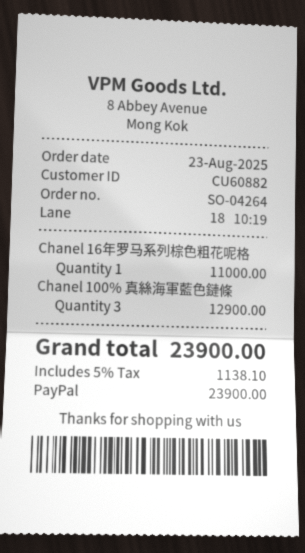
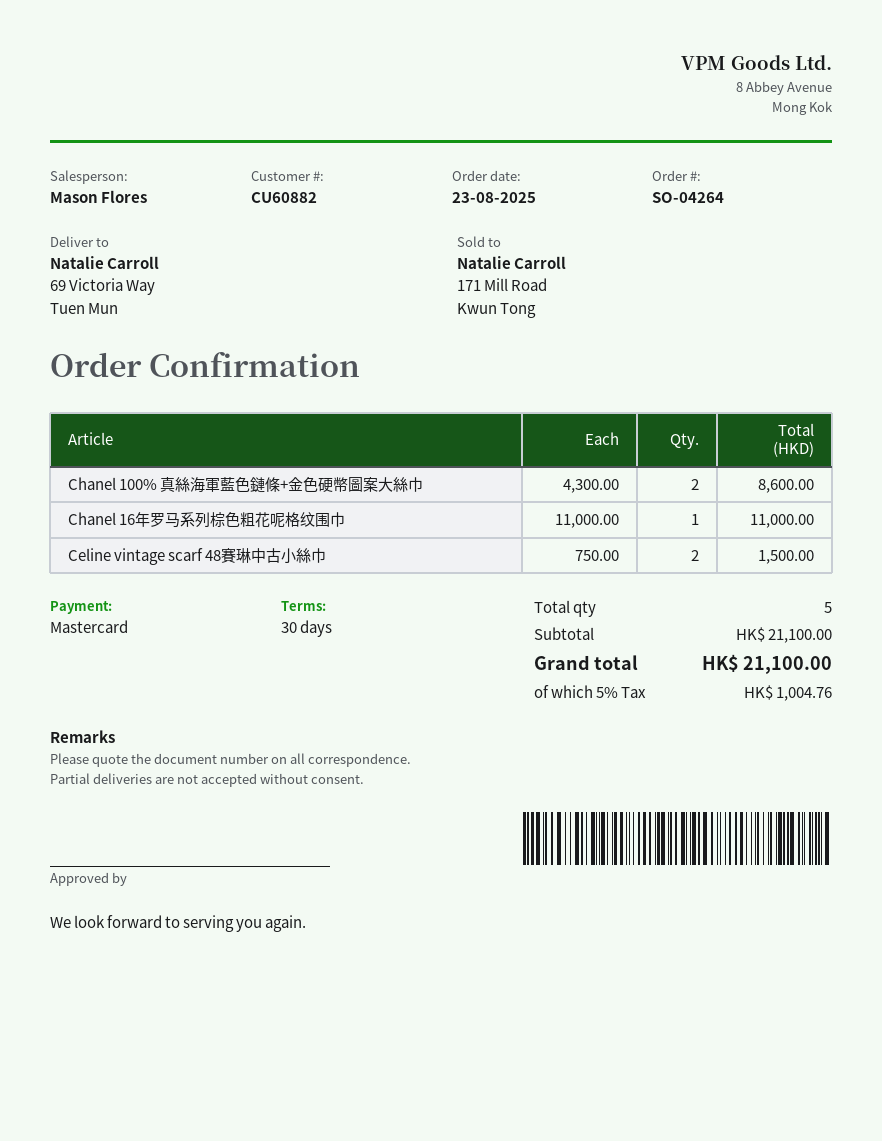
payment method: PayPal -> Mastercard
Chanel 100% 真絲海軍藍色鏈條: 3 for 12900.00 -> 2 for 8600.00
Celine vintage scarf 48賽琳中古小絲巾: none -> 2 for 1500.00
tax: 5% = 1138.10 -> 5% = 1004.76
total: 23900.00 -> 21100.00

